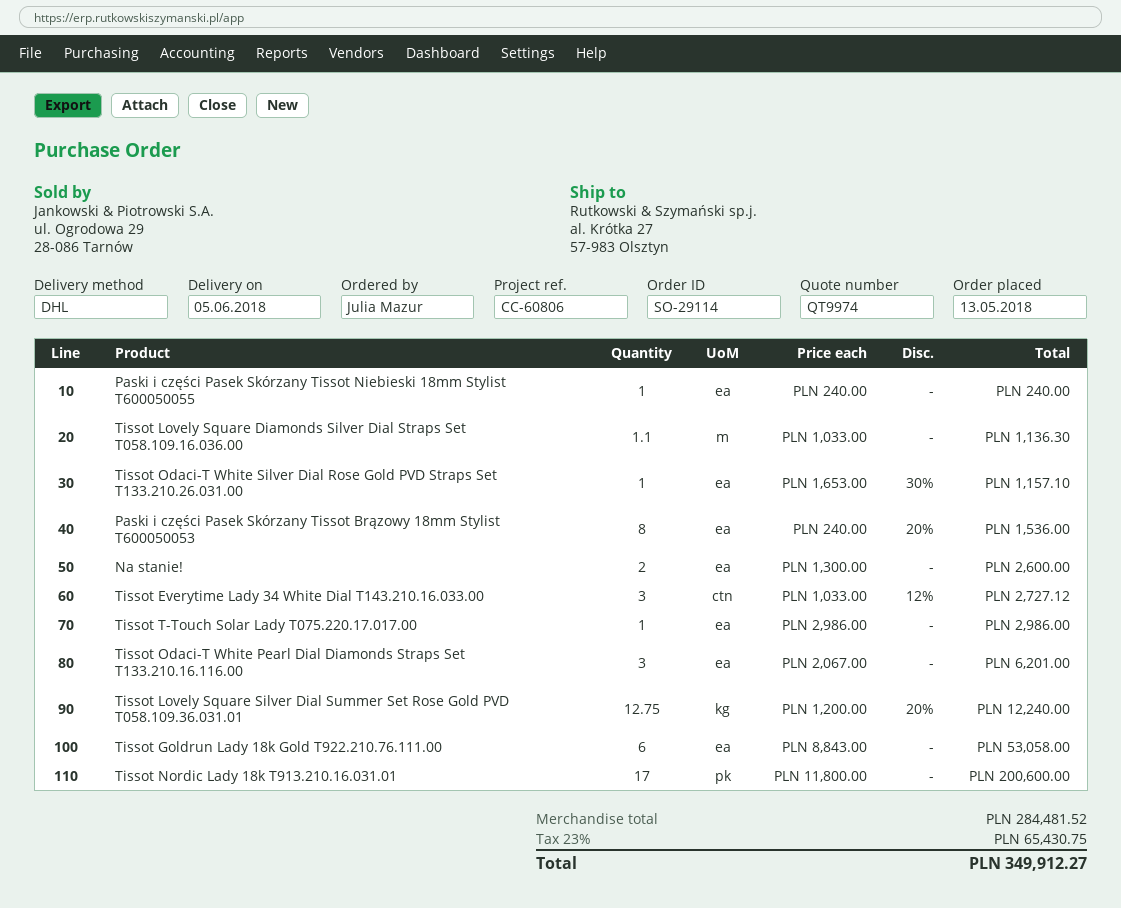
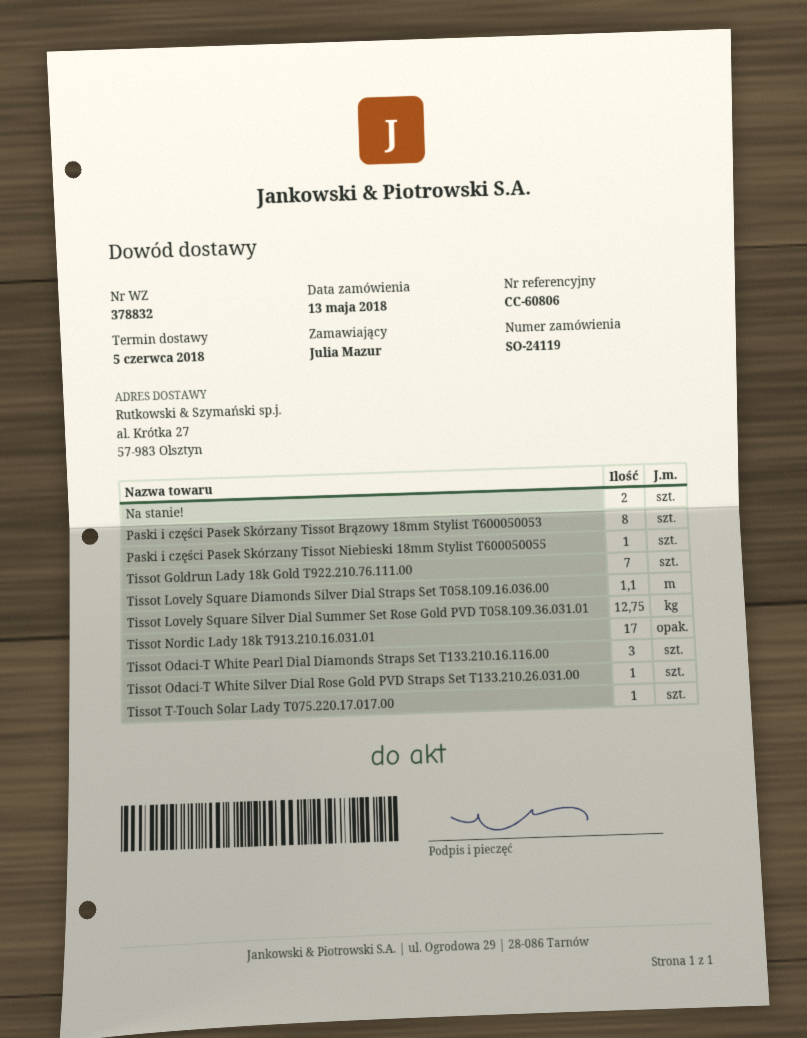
order number: SO-29114 -> SO-24119
Tissot Everytime Lady 34 White Dial T143.210.16.033.00: 3 -> none
Tissot Goldrun Lady 18k Gold T922.210.76.111.00: 6 -> 7

